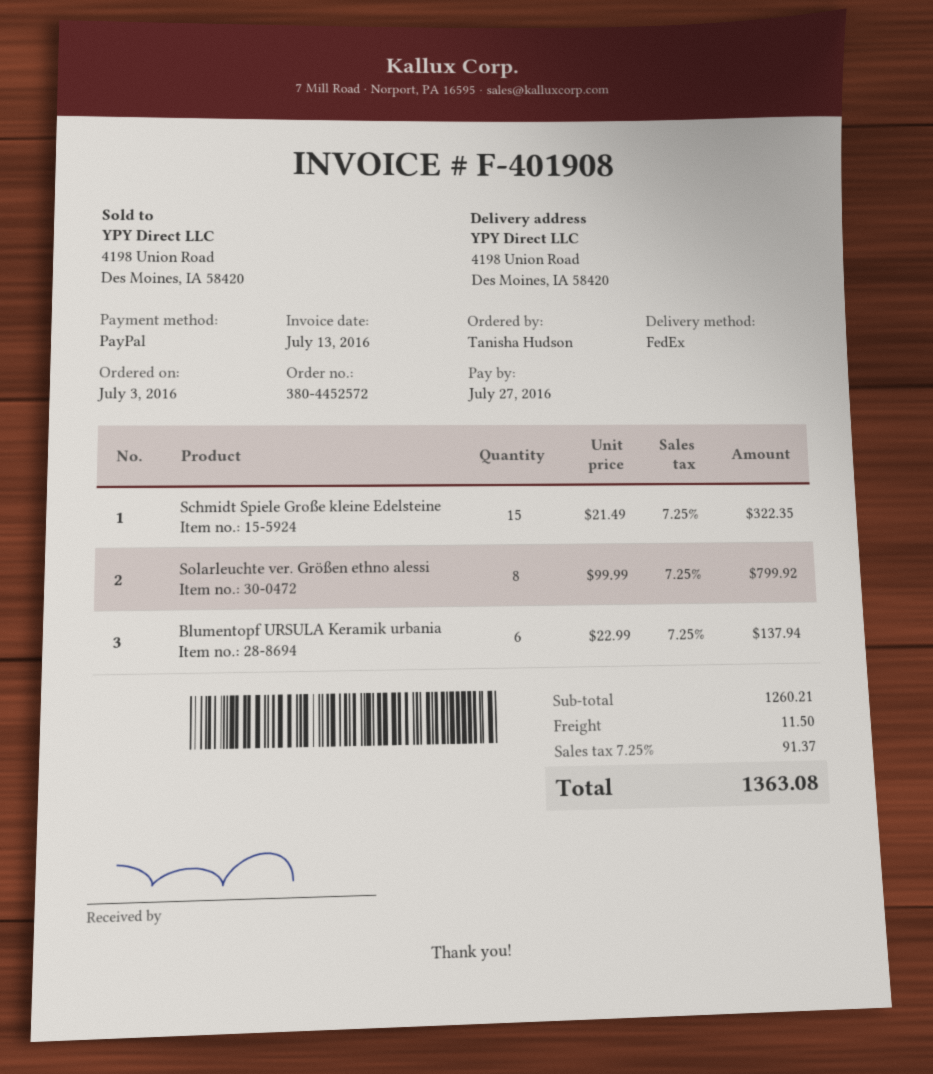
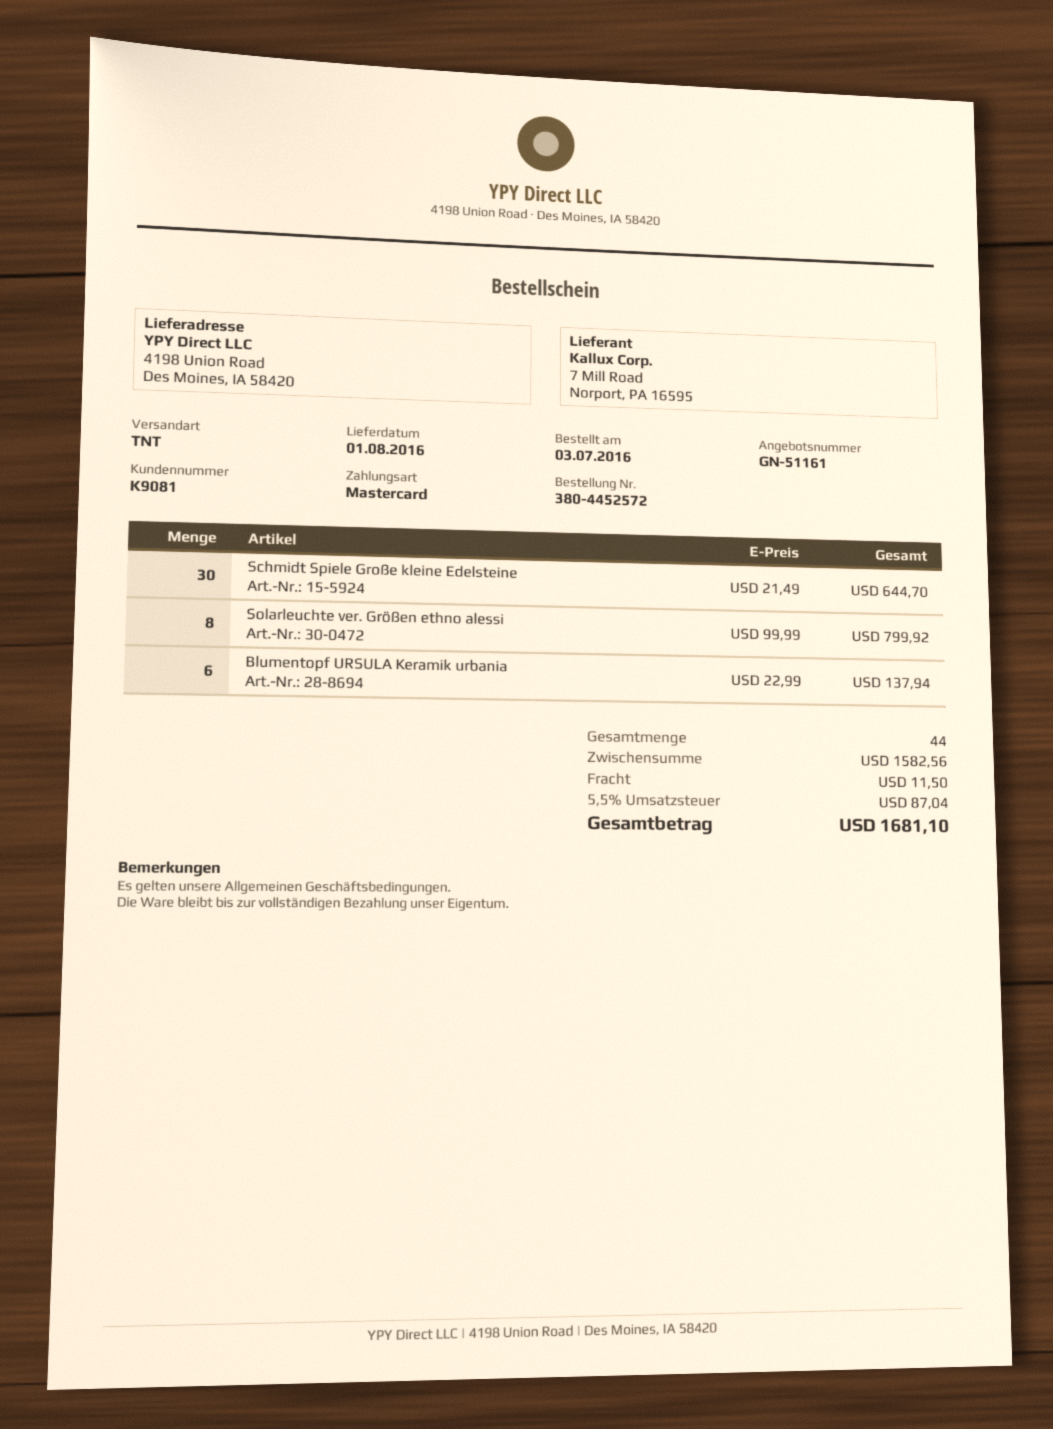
payment method: PayPal -> Mastercard
shipping method: FedEx -> TNT
Schmidt Spiele Große kleine Edelsteine: 15 x 21.49 = 322.35 -> 30 x 21.49 = 644.70
subtotal: 1260.21 -> 1582.56
tax: 7.25% = 91.37 -> 5.5% = 87.04
total: 1363.08 -> 1681.10

